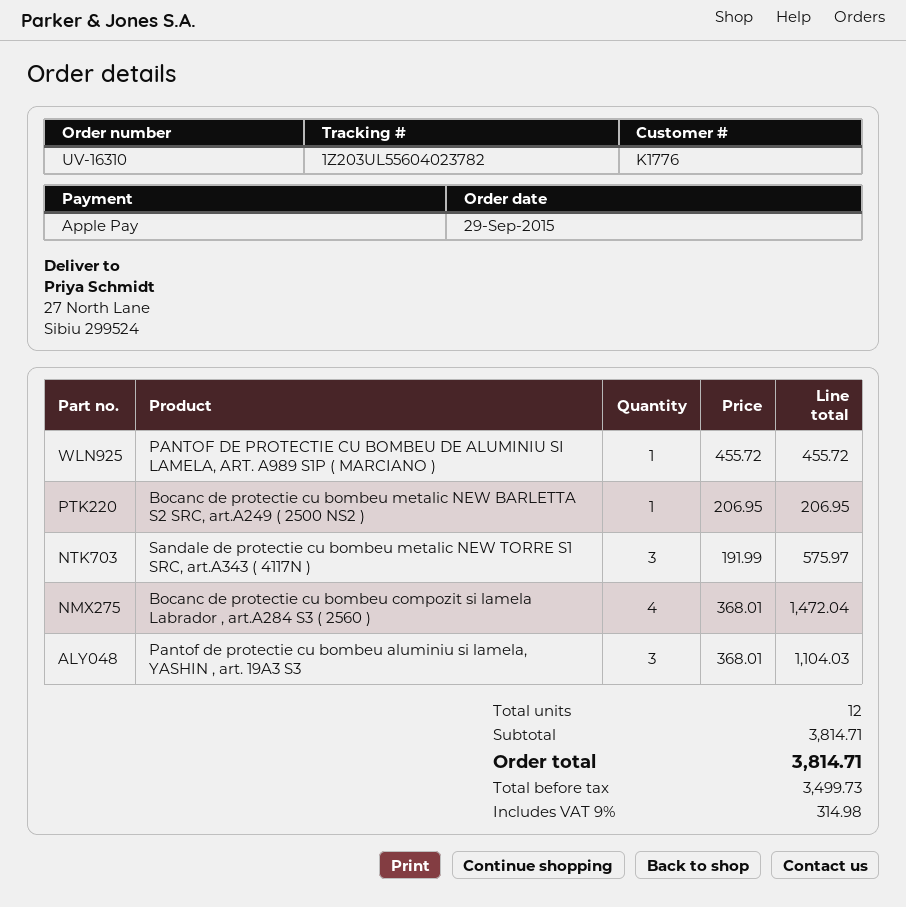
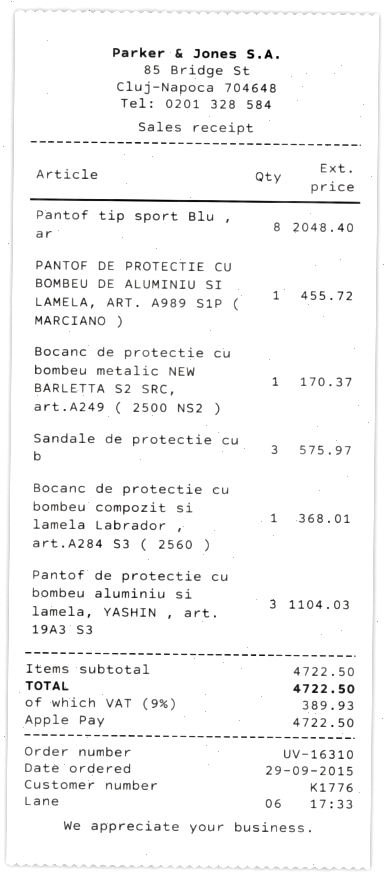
Bocanc de protectie cu bombeu metalic NEW BARLETTA S2 SRC, art.A249 ( 2500 NS2 ): 1 for 206.95 -> 1 for 170.37
Bocanc de protectie cu bombeu compozit si lamela Labrador , art.A284 S3 ( 2560 ): 4 for 1472.04 -> 1 for 368.01
Pantof tip sport Blu , ar: none -> 8 for 2048.40
subtotal: 3814.71 -> 4722.50
tax: 9% = 314.98 -> 9% = 389.93
total: 3814.71 -> 4722.50

